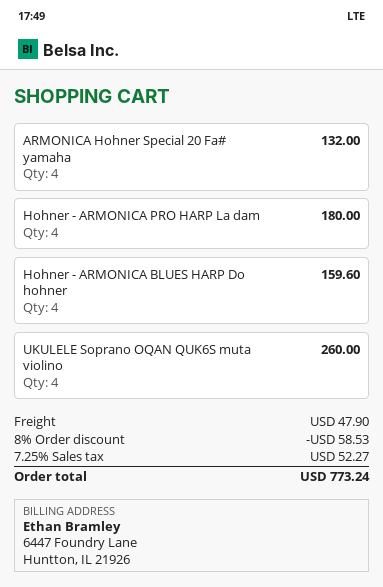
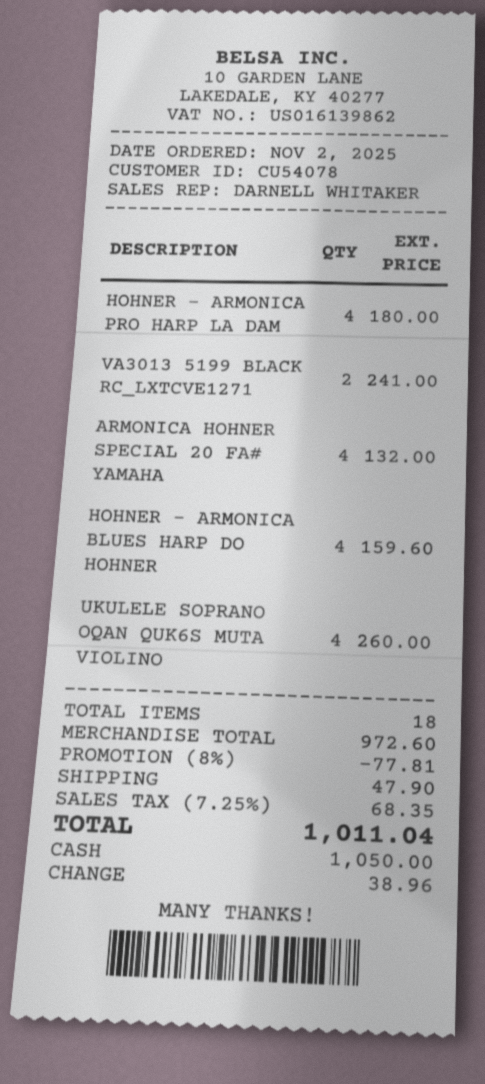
VA3013 5199 BLACK RC_LXTCVE1271: none -> 2 for 241.00
discount: 8% = 58.53 -> 8% = 77.81
tax: 7.25% = 52.27 -> 7.25% = 68.35
total: 773.24 -> 1011.04

